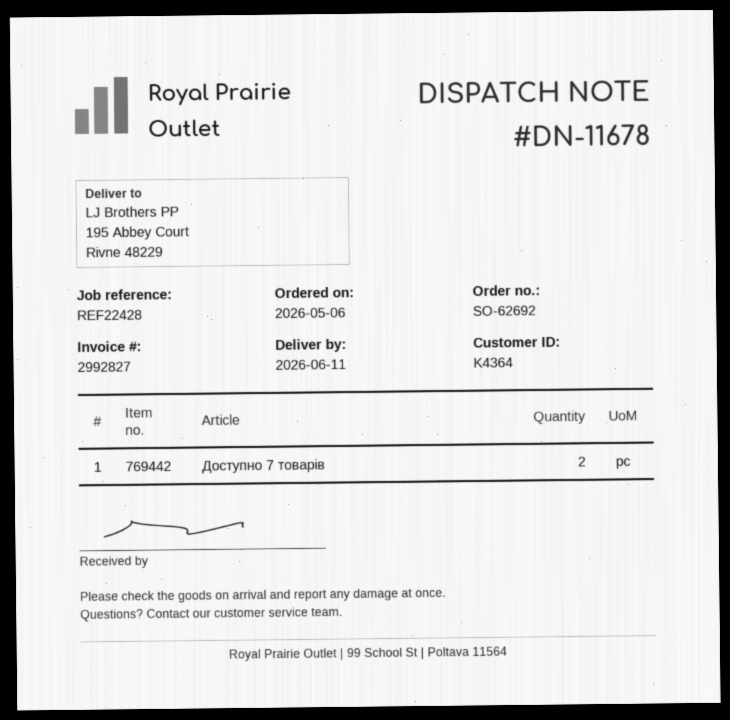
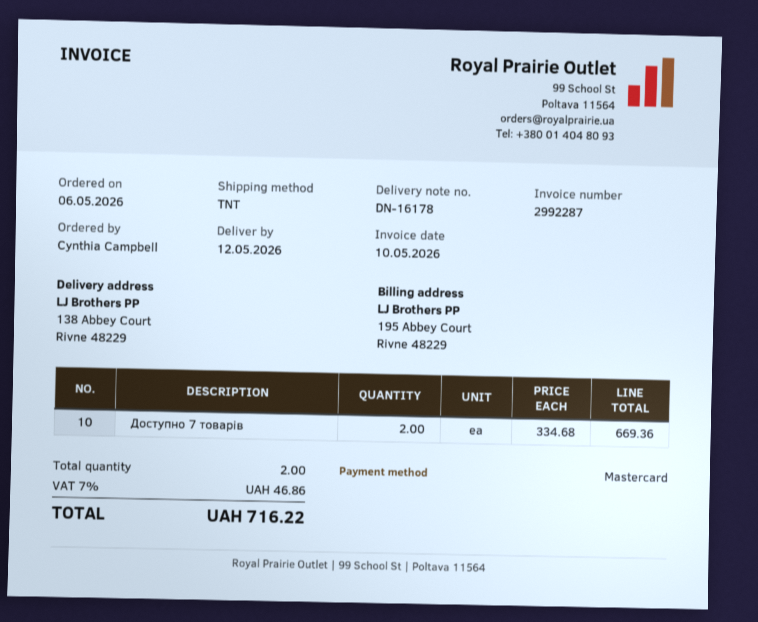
delivery note number: DN-11678 -> DN-16178
delivery date: 2026-06-11 -> 2026-05-12
invoice number: 2992827 -> 2992287
ship to: 195 Abbey Court, Rivne 48229 -> 138 Abbey Court, Rivne 48229

